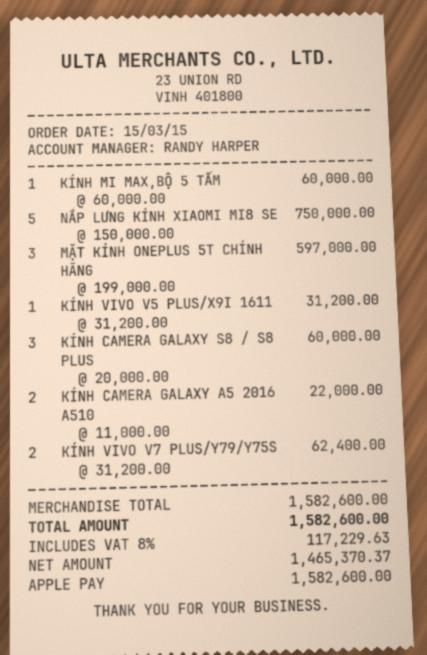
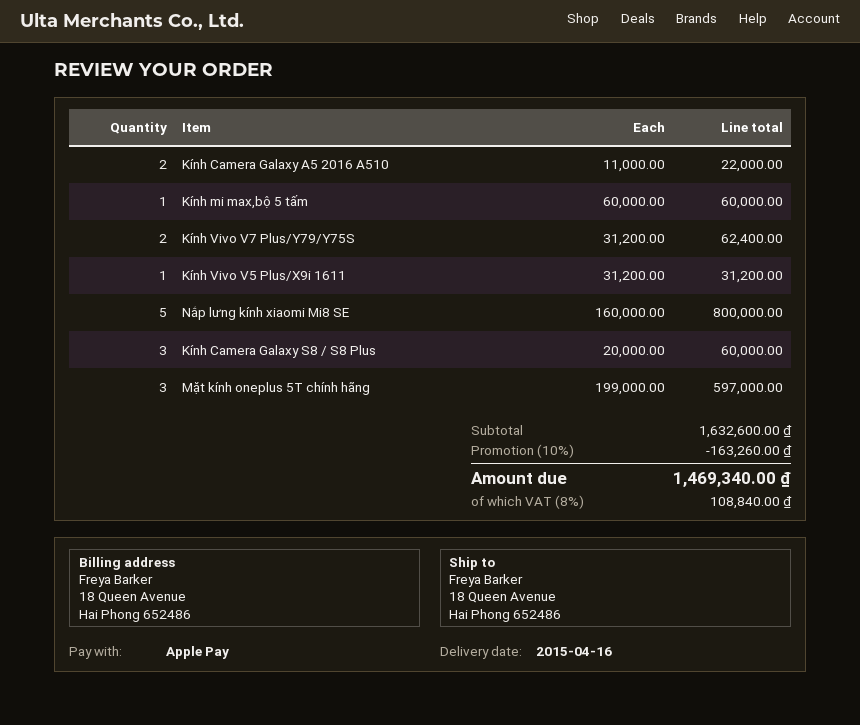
NẮP LƯNG KÍNH XIAOMI MI8 SE: 5 x 150000.00 = 750000.00 -> 5 x 160000.00 = 800000.00
subtotal: 1582600.00 -> 1632600.00
discount: none -> 10% = 163260.00
tax: 8% = 117229.63 -> 8% = 108840.00
total: 1582600.00 -> 1469340.00

